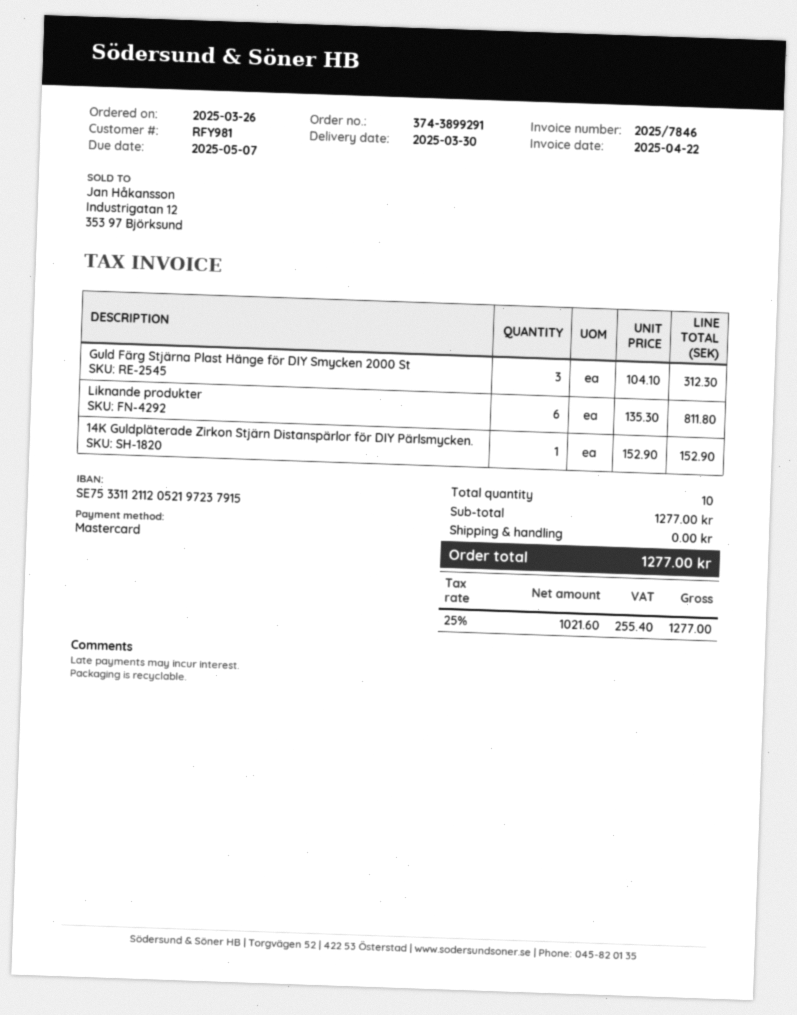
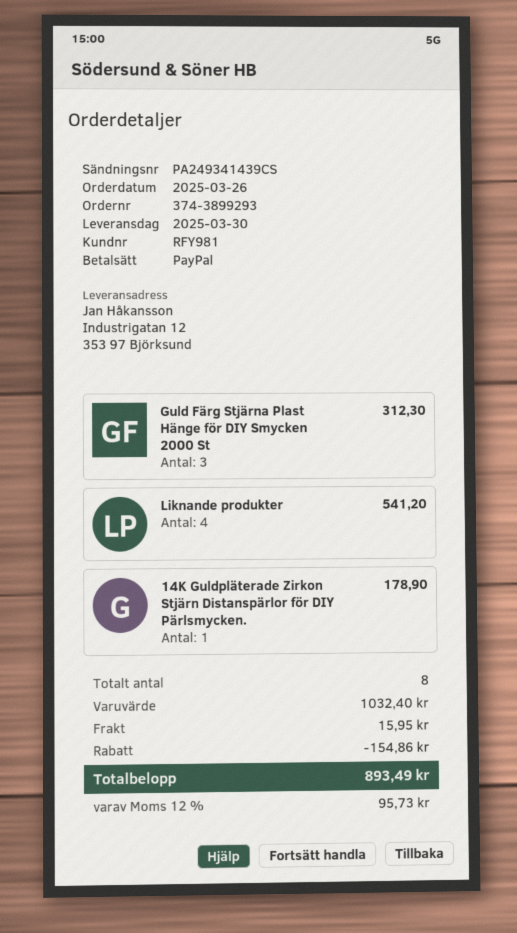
order number: 374-3899291 -> 374-3899293
payment method: Mastercard -> PayPal
Liknande produkter: 6 for 811.80 -> 4 for 541.20
14K Guldpläterade Zirkon Stjärn Distanspärlor för DIY Pärlsmycken.: 1 for 152.90 -> 1 for 178.90
total quantity: 10 -> 8
subtotal: 1277.00 -> 1032.40
discount: none -> 154.86
shipping: 0.00 -> 15.95
tax: 25% = 255.40 -> 12% = 95.73
total: 1277.00 -> 893.49

